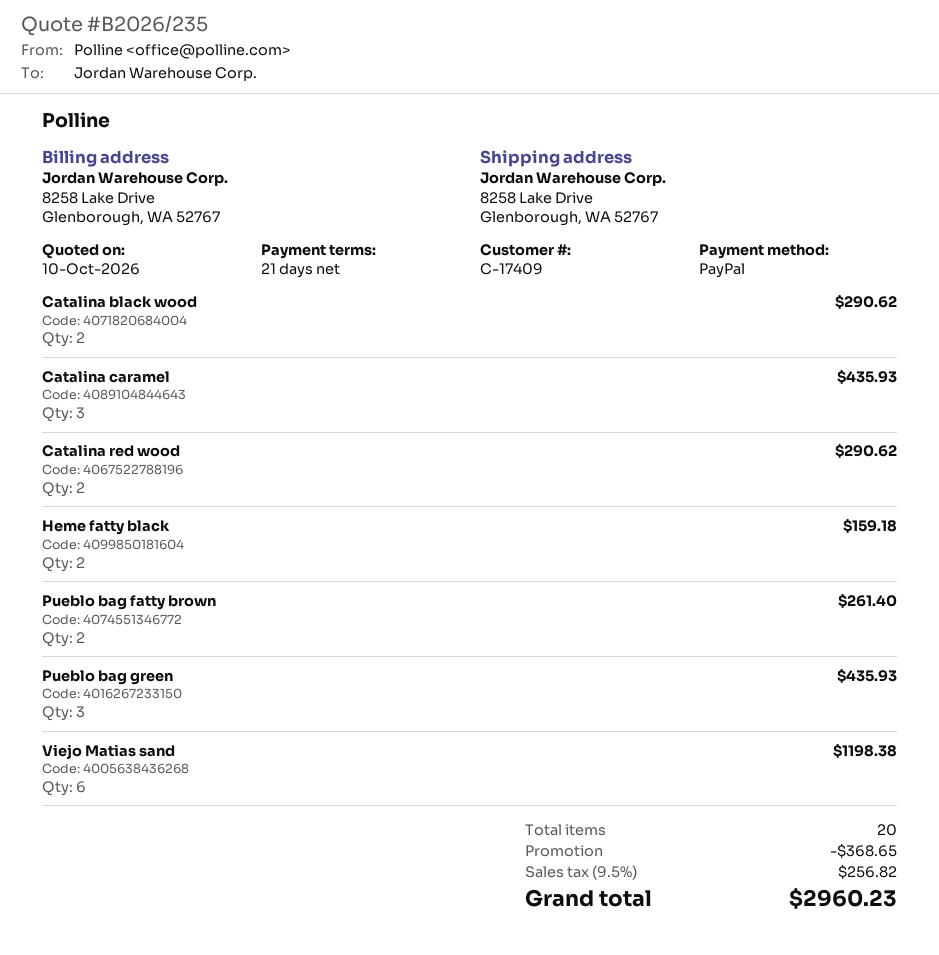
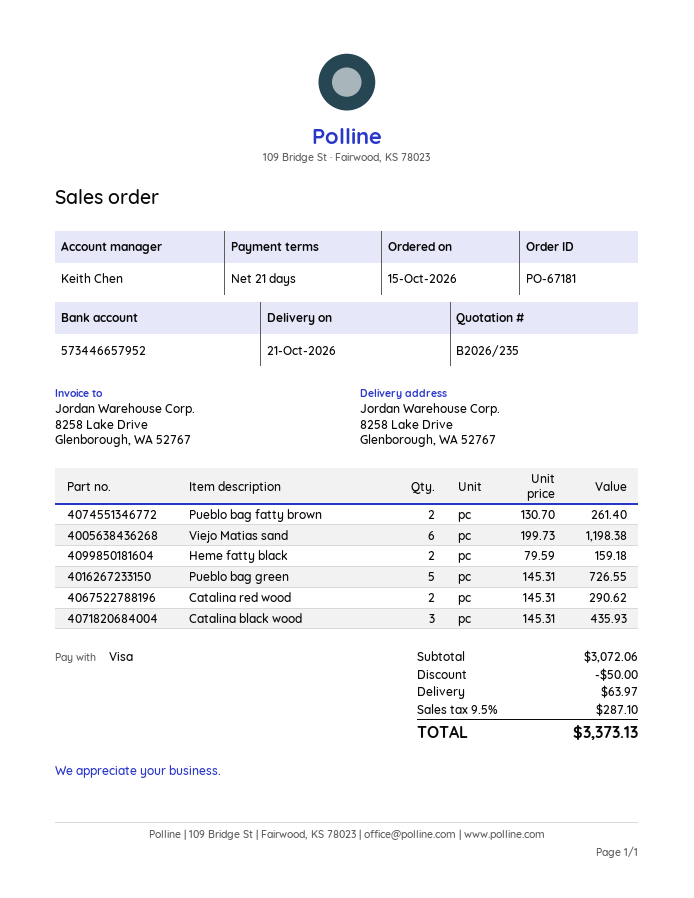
payment method: PayPal -> Visa
Catalina black wood: 2 for 290.62 -> 3 for 435.93
Catalina caramel: 3 for 435.93 -> none
Pueblo bag green: 3 for 435.93 -> 5 for 726.55
discount: 368.65 -> 50.00
shipping: none -> 63.97
tax: 9.5% = 256.82 -> 9.5% = 287.10
total: 2960.23 -> 3373.13

